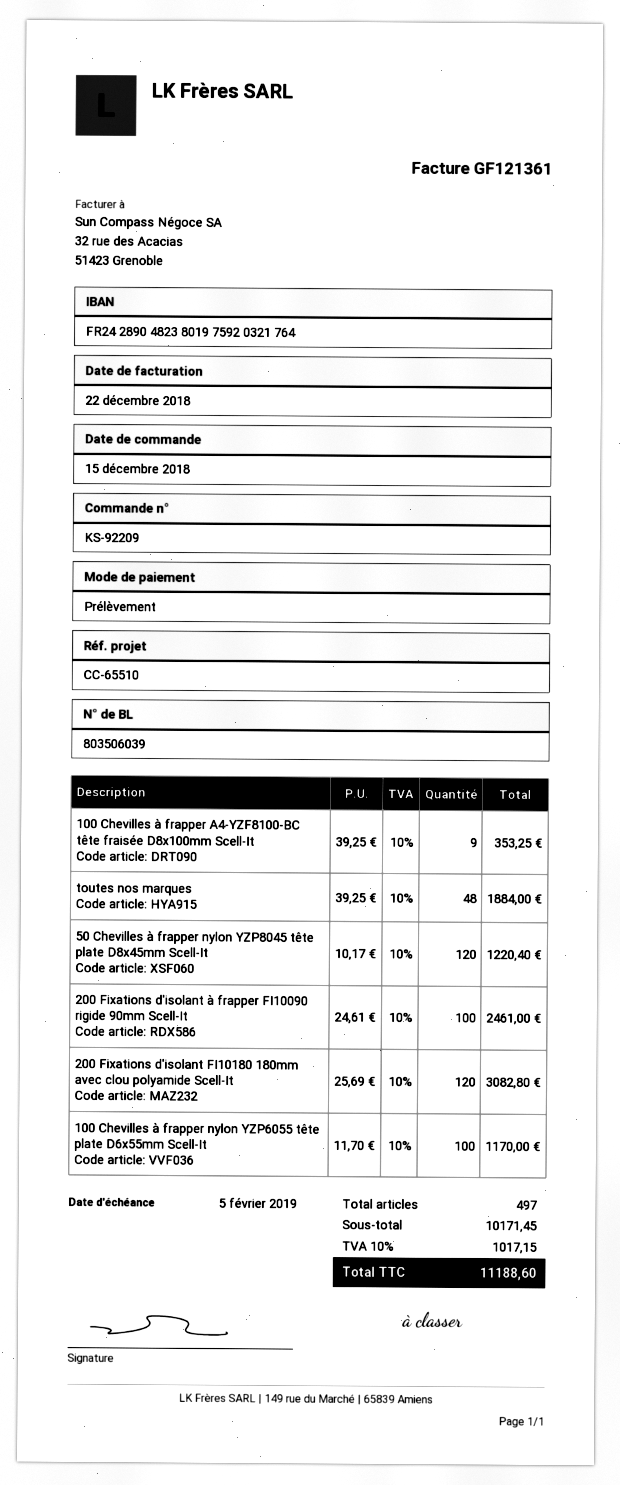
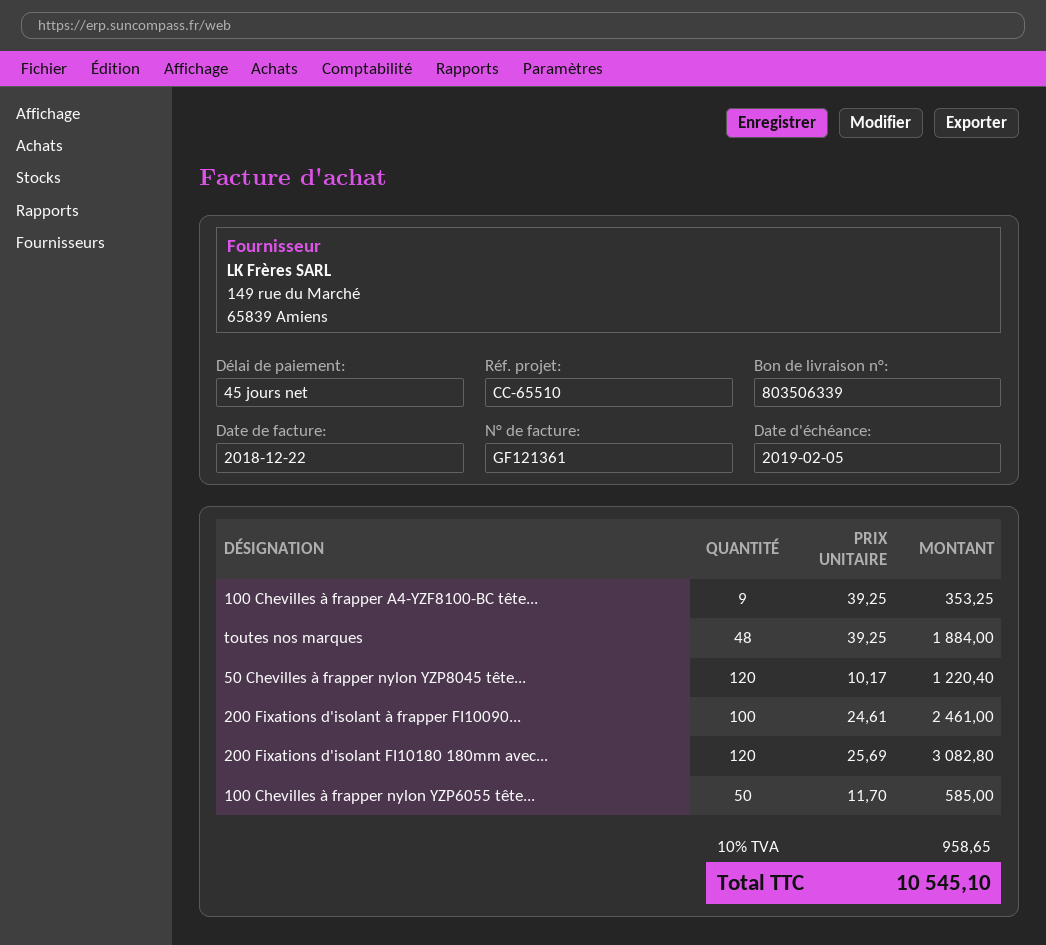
delivery note number: 803506039 -> 803506339
100 Chevilles à frapper nylon YZP6055 tête plate D6x55mm Scell-It: 100 x 11.70 = 1170.00 -> 50 x 11.70 = 585.00
tax: 10% = 1017.15 -> 10% = 958.65
total: 11188.60 -> 10545.10

